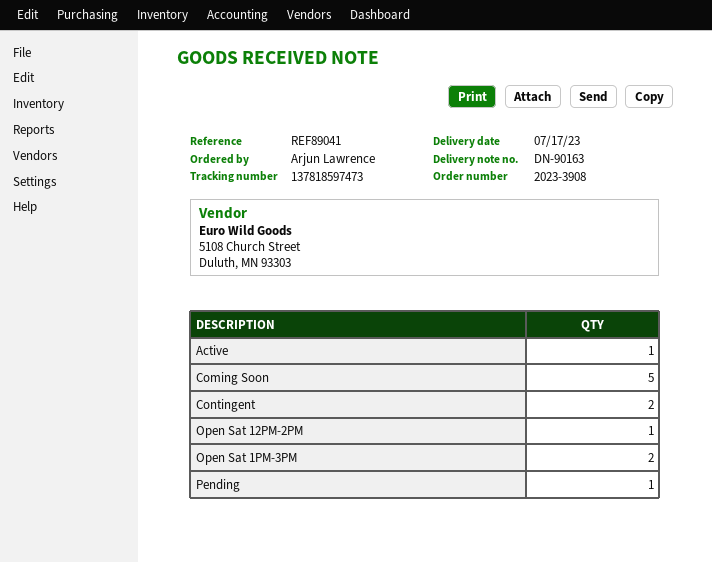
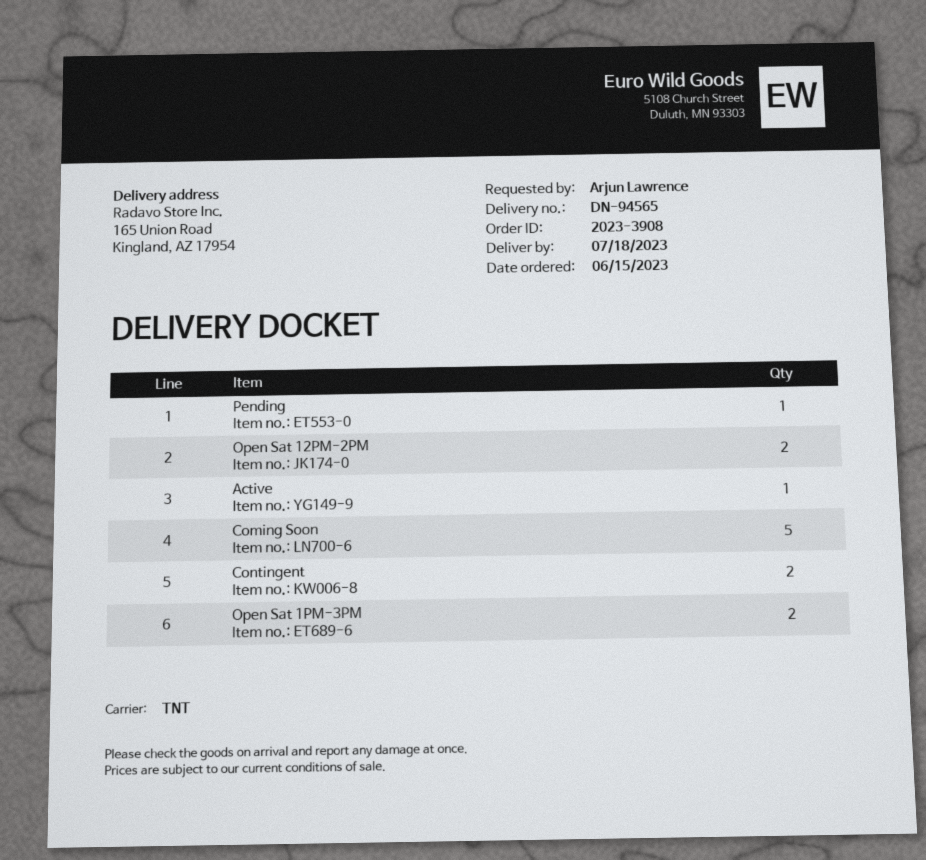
delivery note number: DN-90163 -> DN-94565
delivery date: 2023-07-17 -> 2023-07-18
Open Sat 12PM-2PM: 1 -> 2

